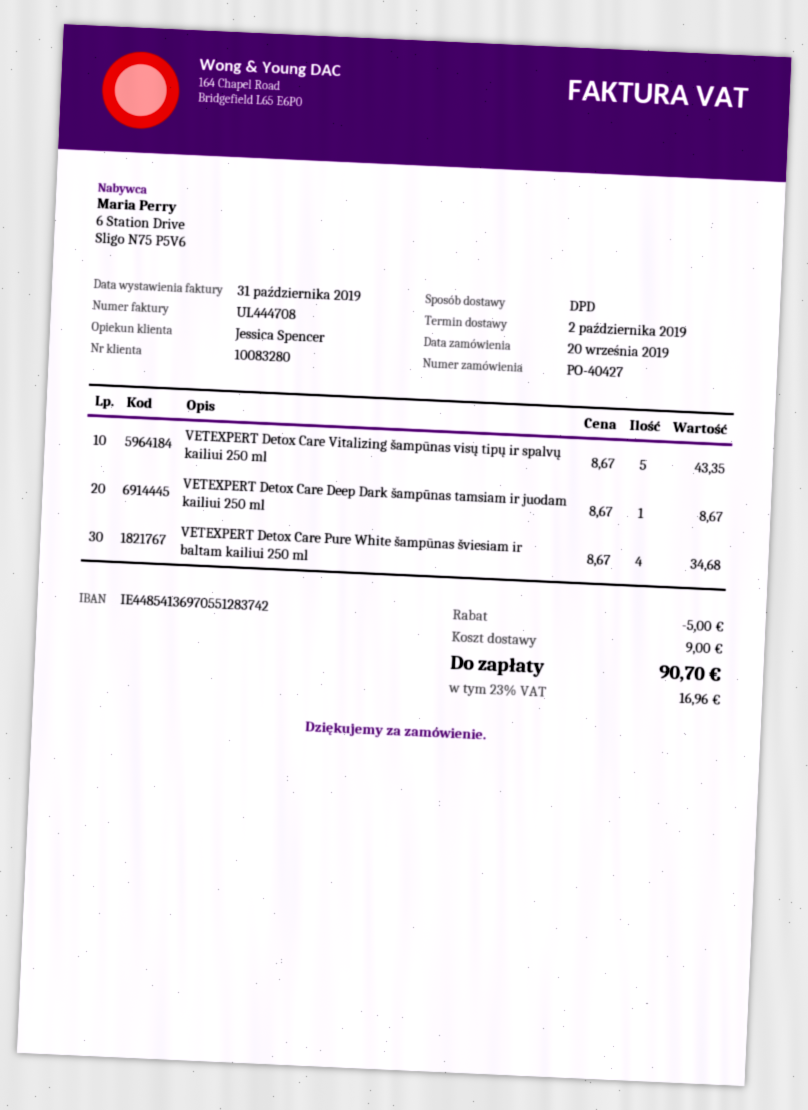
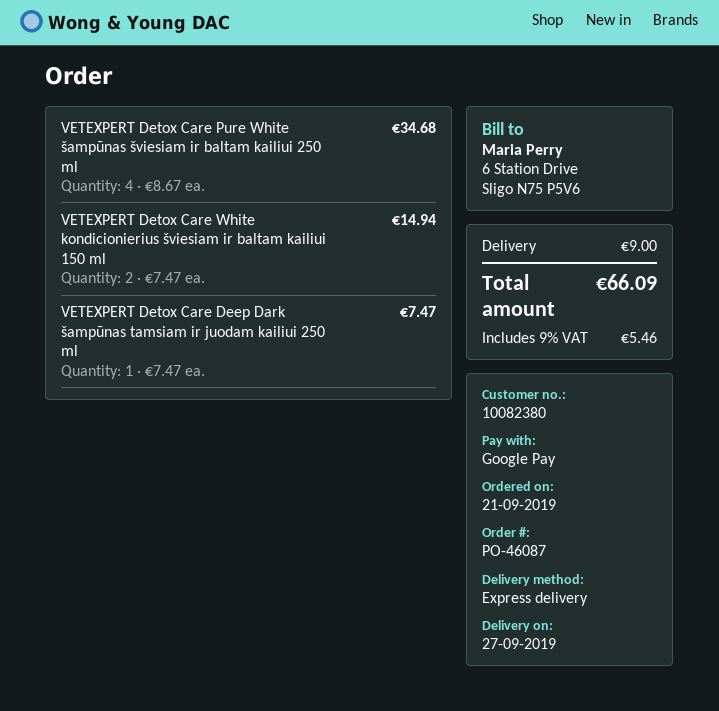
order number: PO-40427 -> PO-46087
order date: 2019-09-20 -> 2019-09-21
delivery date: 2019-10-02 -> 2019-09-27
customer number: 10083280 -> 10082380
shipping method: DPD -> express
VETEXPERT Detox Care Vitalizing šampūnas visų tipų ir spalvų kailiui 250 ml: 5 x 8.67 = 43.35 -> none
VETEXPERT Detox Care Deep Dark šampūnas tamsiam ir juodam kailiui 250 ml: 1 x 8.67 = 8.67 -> 1 x 7.47 = 7.47
VETEXPERT Detox Care White kondicionierius šviesiam ir baltam kailiui 150 ml: none -> 2 x 7.47 = 14.94
discount: 5.00 -> none
tax: 23% = 16.96 -> 9% = 5.46
total: 90.70 -> 66.09

